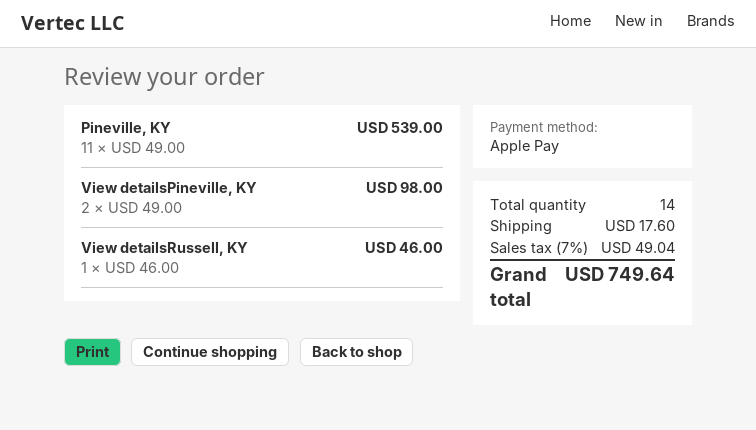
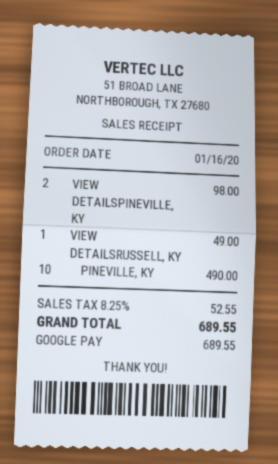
payment method: Apple Pay -> Google Pay
Pineville, KY: 11 for 539.00 -> 10 for 490.00
View detailsRussell, KY: 1 for 46.00 -> 1 for 49.00
shipping: 17.60 -> none
tax: 7% = 49.04 -> 8.25% = 52.55
total: 749.64 -> 689.55

